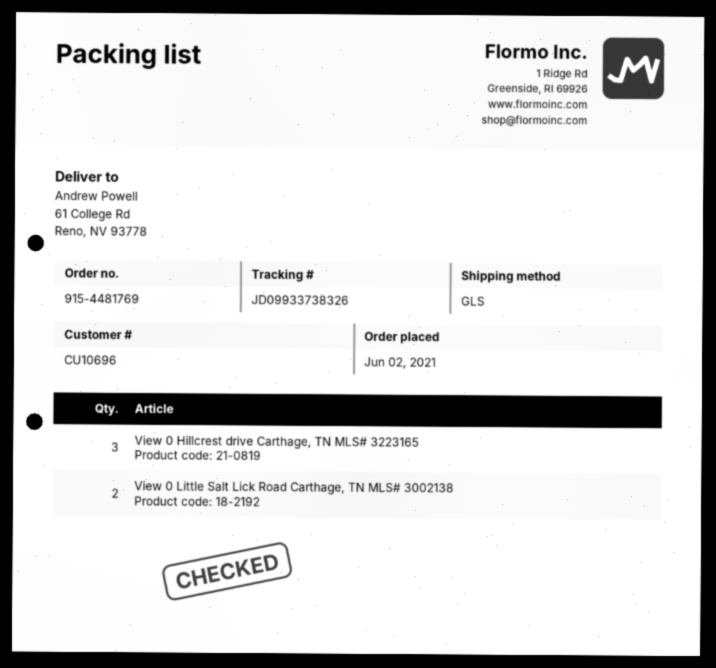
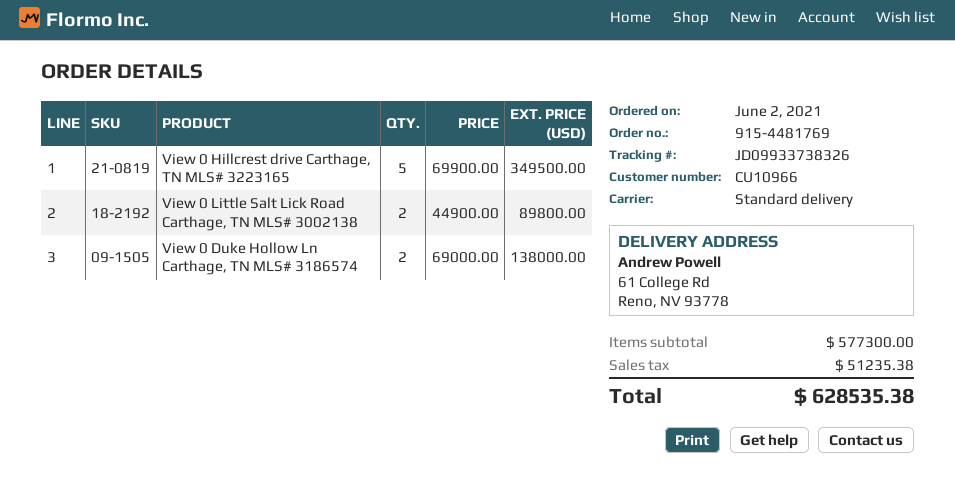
customer number: CU10696 -> CU10966
shipping method: GLS -> standard
View 0 Hillcrest drive Carthage, TN MLS# 3223165: 3 -> 5
View 0 Duke Hollow Ln Carthage, TN MLS# 3186574: none -> 2

